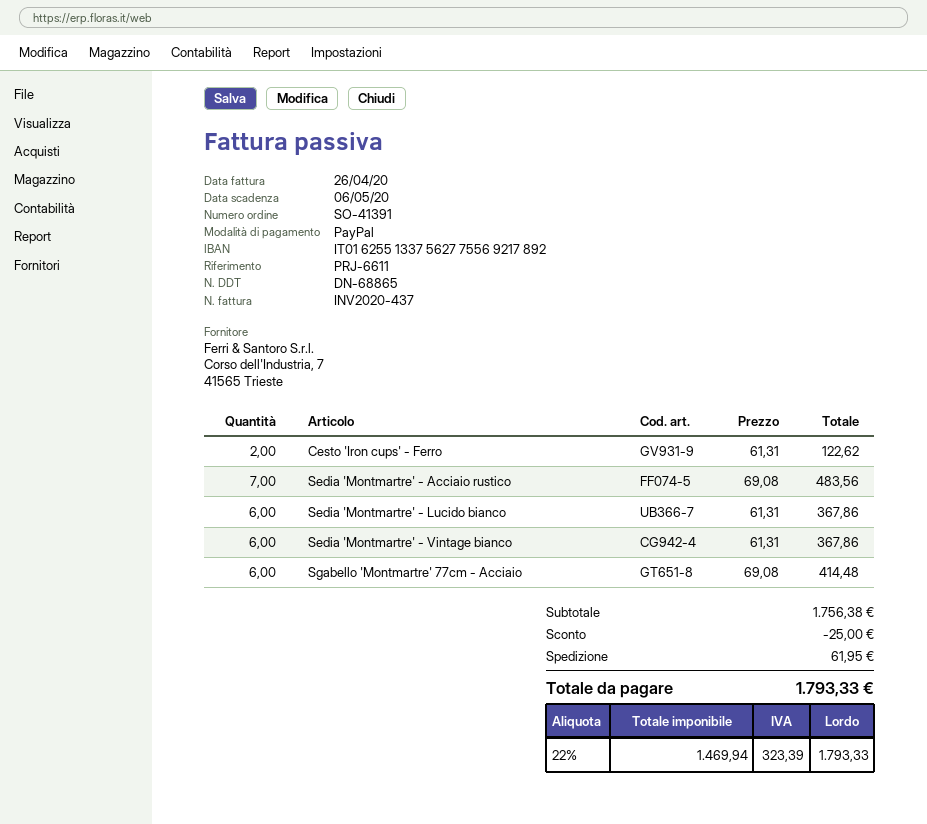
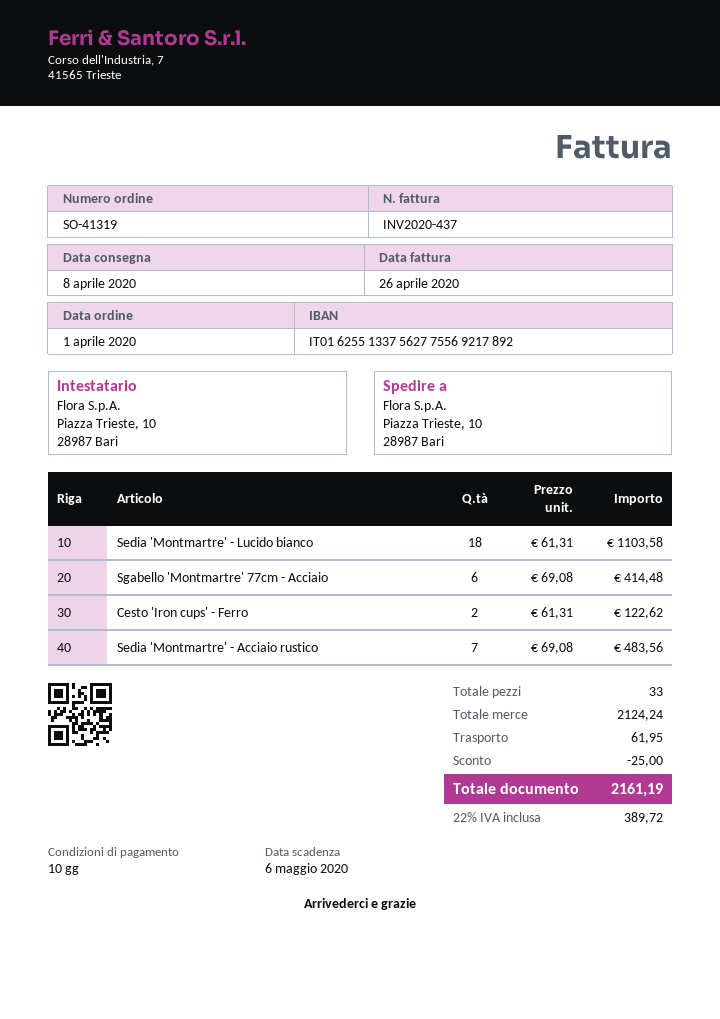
order number: SO-41391 -> SO-41319
Sedia 'Montmartre' - Lucido bianco: 6 x 61.31 = 367.86 -> 18 x 61.31 = 1103.58
Sedia 'Montmartre' - Vintage bianco: 6 x 61.31 = 367.86 -> none
subtotal: 1756.38 -> 2124.24
tax: 22% = 323.39 -> 22% = 389.72
total: 1793.33 -> 2161.19

